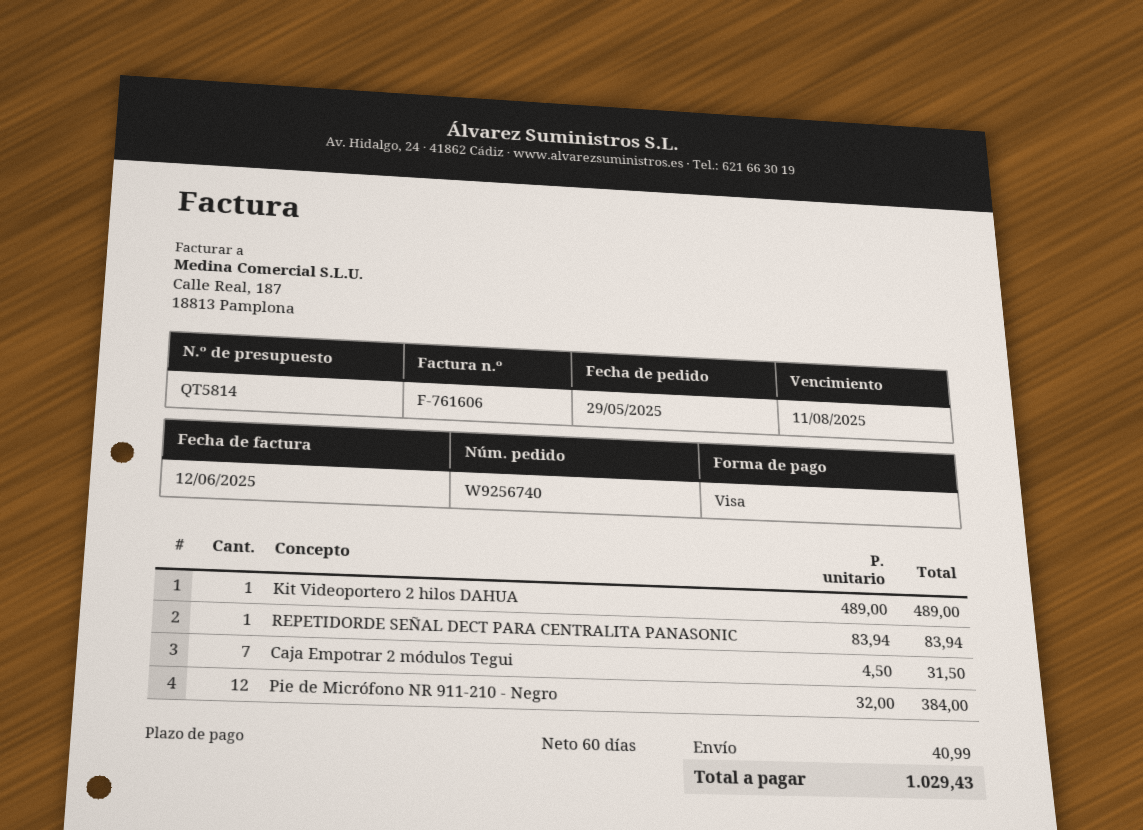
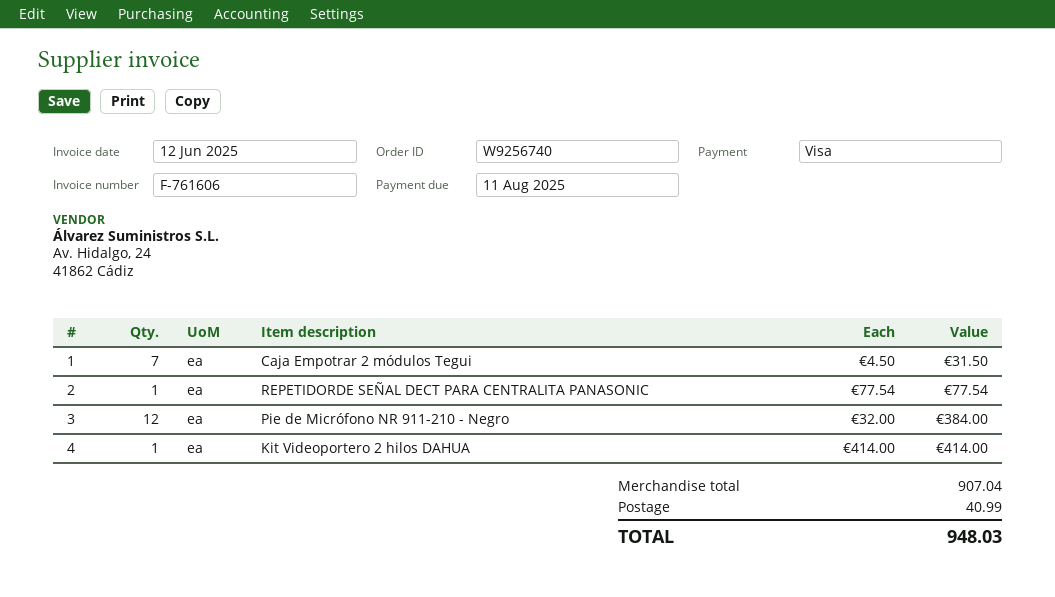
Kit Videoportero 2 hilos DAHUA: 1 x 489.00 = 489.00 -> 1 x 414.00 = 414.00
REPETIDORDE SEÑAL DECT PARA CENTRALITA PANASONIC: 1 x 83.94 = 83.94 -> 1 x 77.54 = 77.54
total: 1029.43 -> 948.03

